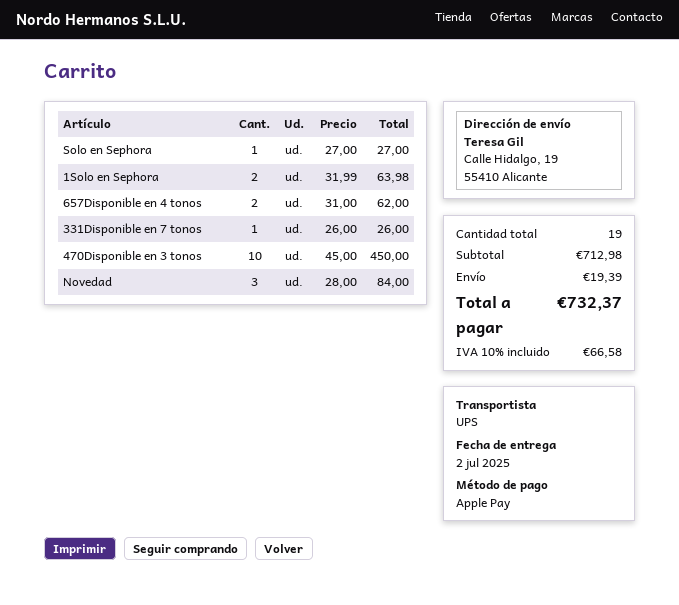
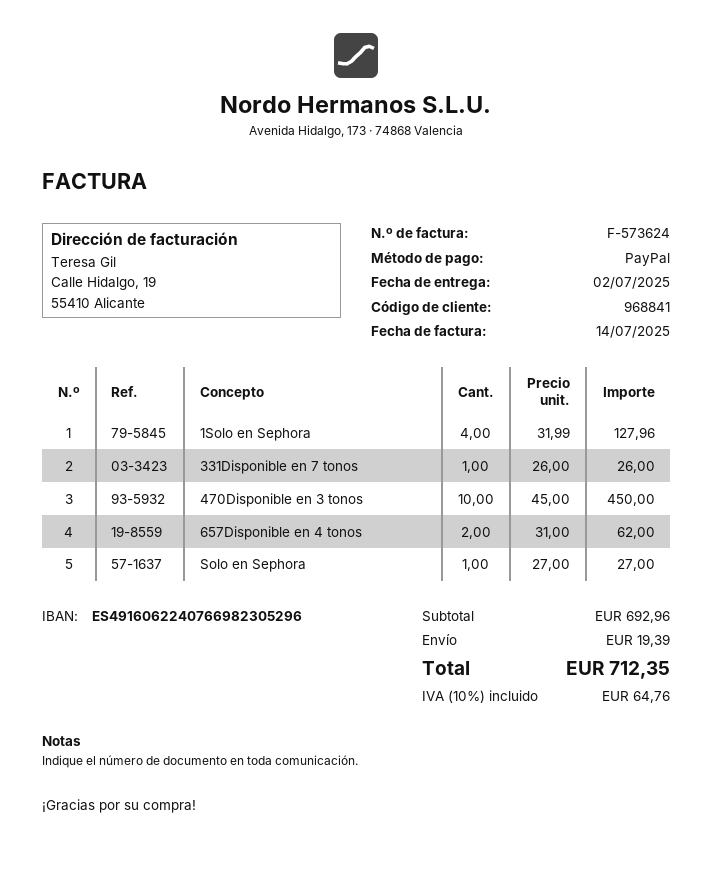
payment method: Apple Pay -> PayPal
1Solo en Sephora: 2 x 31.99 = 63.98 -> 4 x 31.99 = 127.96
Novedad: 3 x 28.00 = 84.00 -> none
subtotal: 712.98 -> 692.96
tax: 10% = 66.58 -> 10% = 64.76
total: 732.37 -> 712.35

